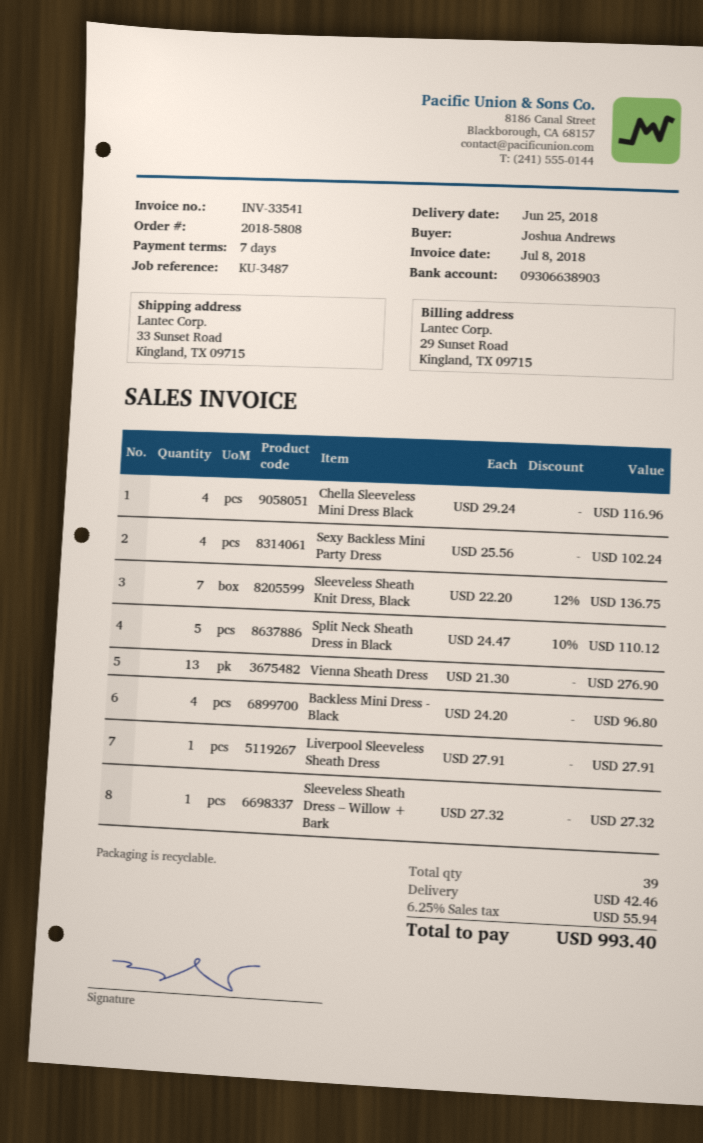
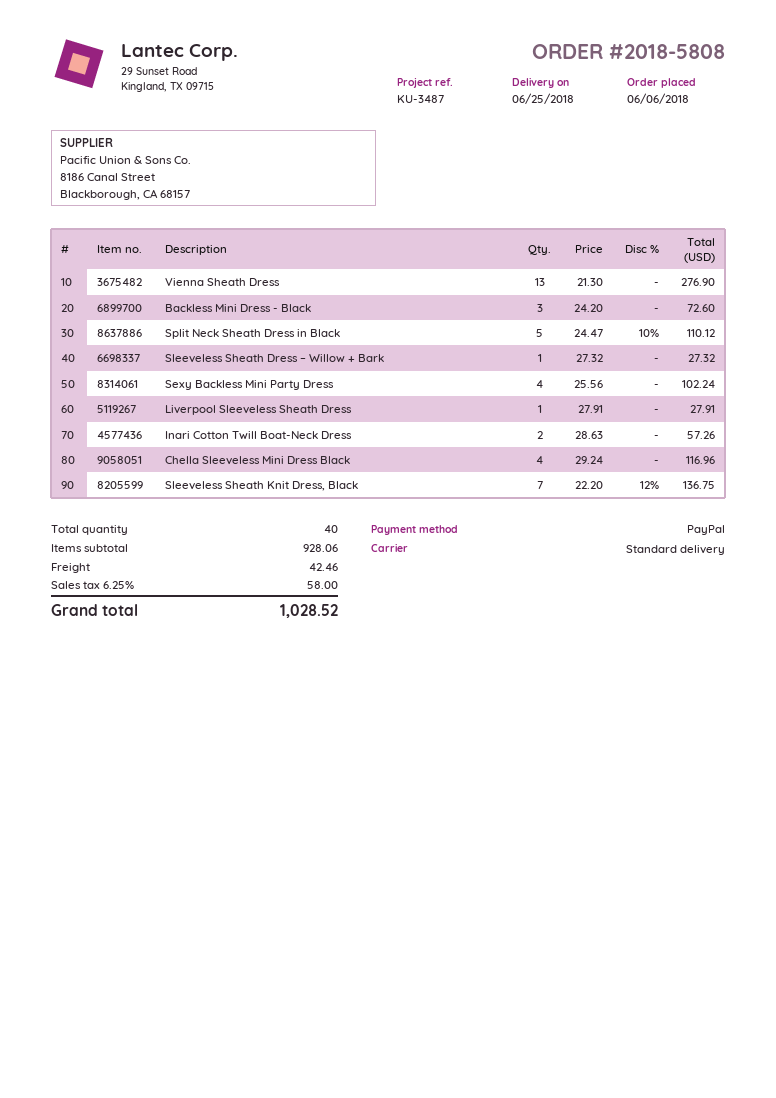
Backless Mini Dress - Black: 4 x 24.20 = 96.80 -> 3 x 24.20 = 72.60
Inari Cotton Twill Boat-Neck Dress: none -> 2 x 28.63 = 57.26
total quantity: 39 -> 40
tax: 6.25% = 55.94 -> 6.25% = 58.00
total: 993.40 -> 1028.52

